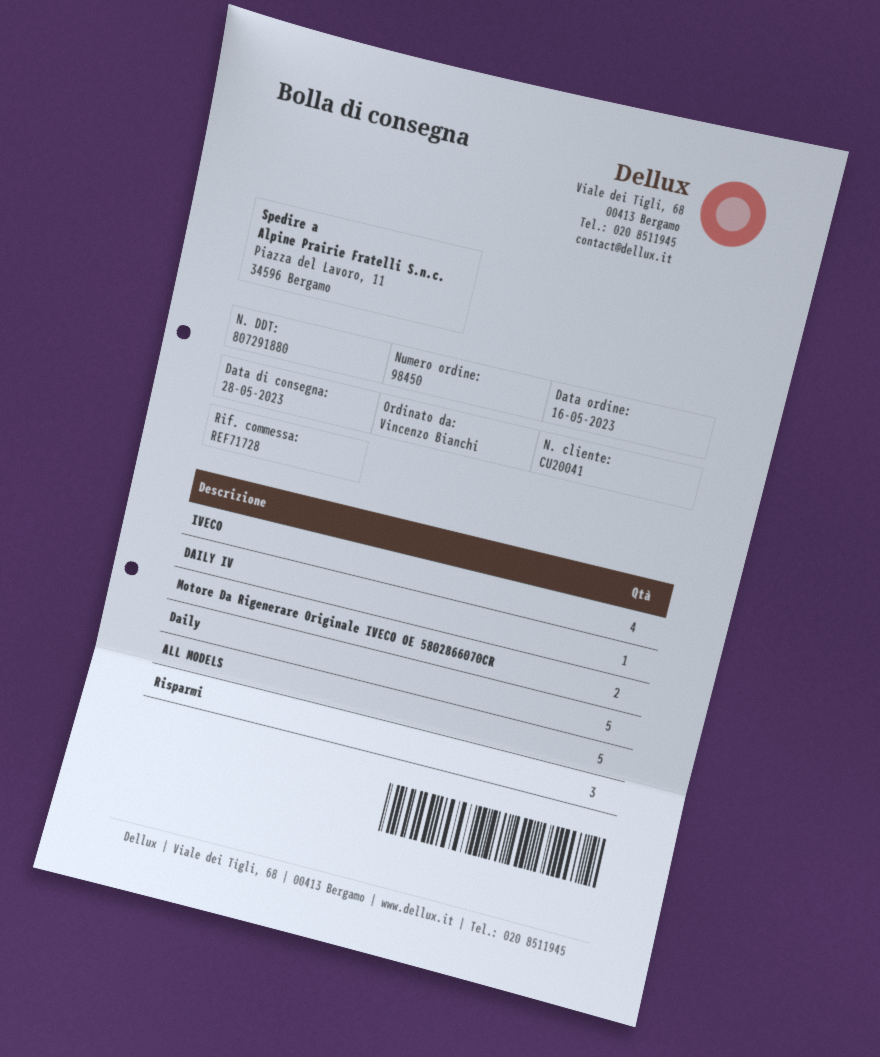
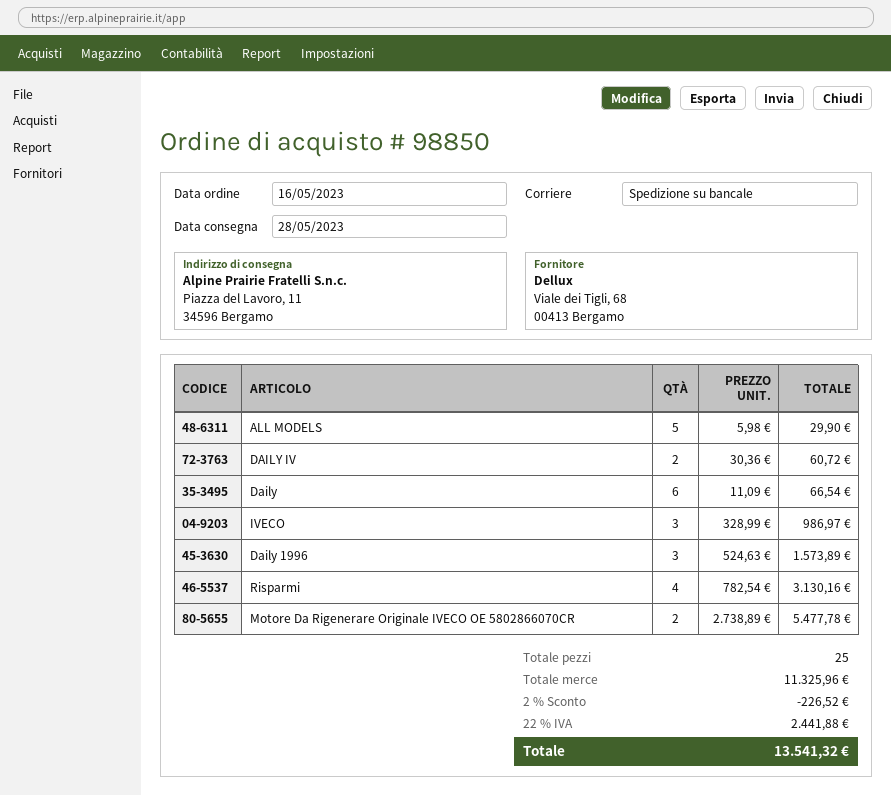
order number: 98450 -> 98850
IVECO: 4 -> 3
DAILY IV: 1 -> 2
Daily: 5 -> 6
Risparmi: 3 -> 4
Daily 1996: none -> 3

